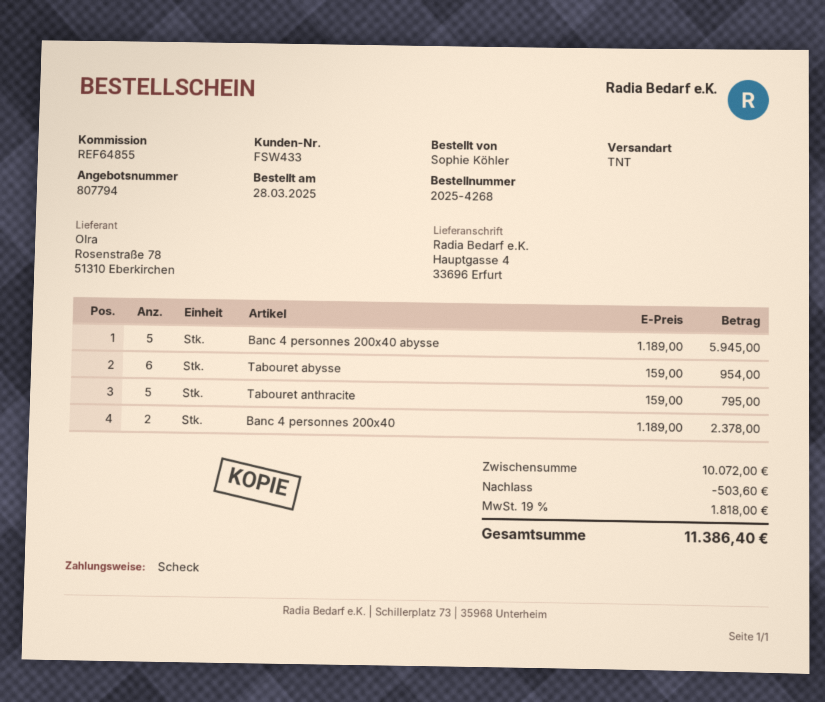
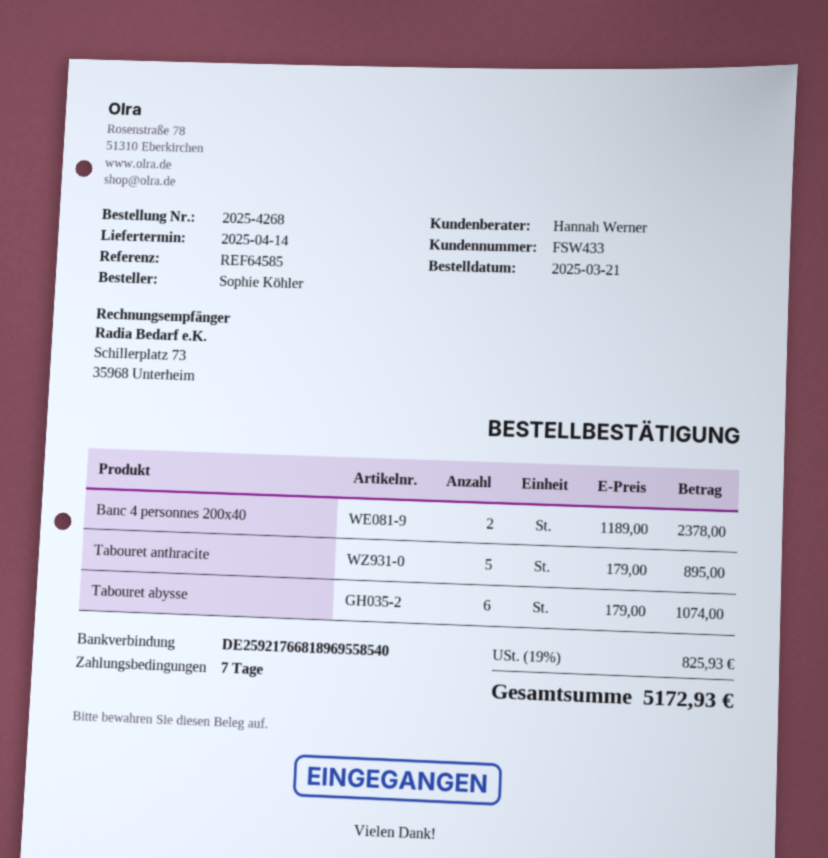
order date: 2025-03-28 -> 2025-03-21
reference: REF64855 -> REF64585
Banc 4 personnes 200x40 abysse: 5 x 1189.00 = 5945.00 -> none
Tabouret abysse: 6 x 159.00 = 954.00 -> 6 x 179.00 = 1074.00
Tabouret anthracite: 5 x 159.00 = 795.00 -> 5 x 179.00 = 895.00
discount: 503.60 -> none
tax: 19% = 1818.00 -> 19% = 825.93
total: 11386.40 -> 5172.93

